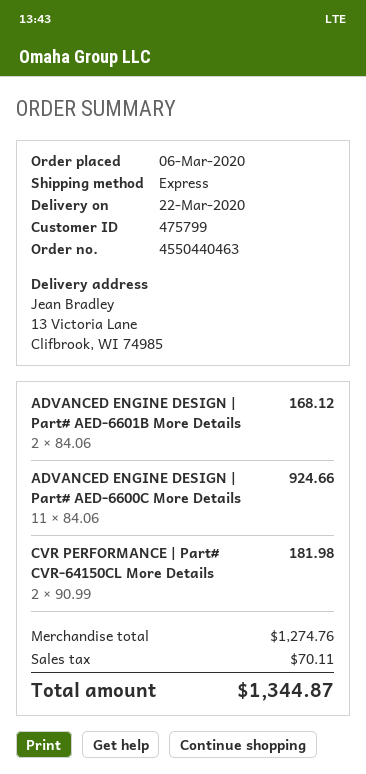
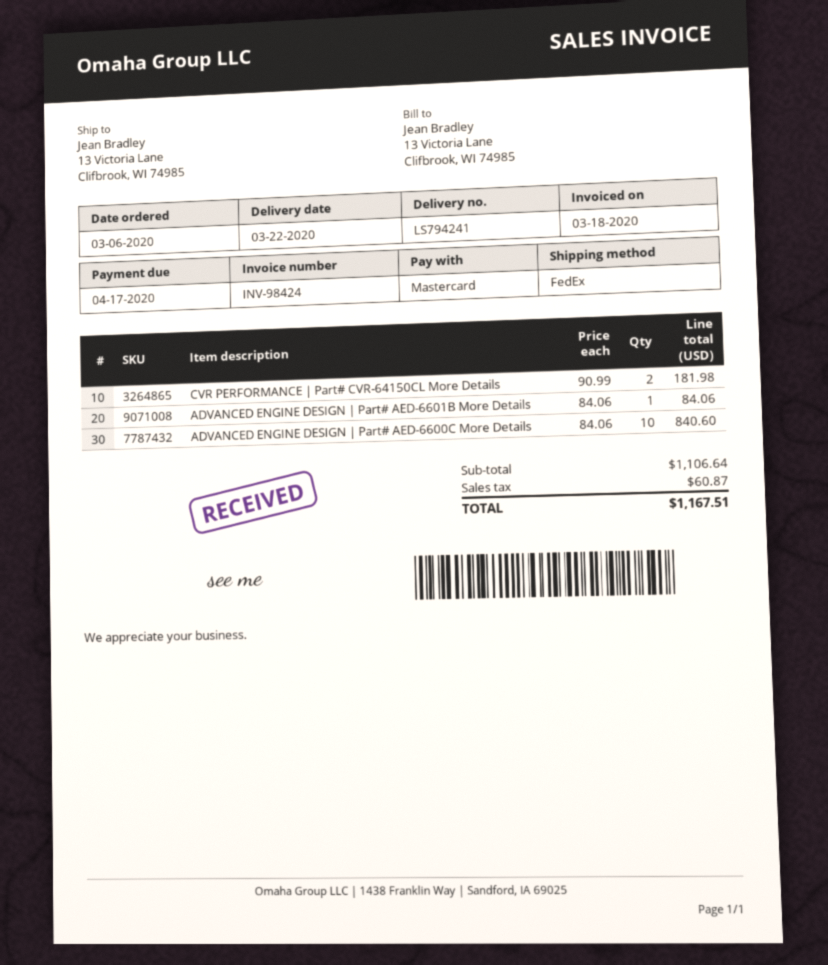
shipping method: express -> FedEx
ADVANCED ENGINE DESIGN | Part# AED-6601B More Details: 2 x 84.06 = 168.12 -> 1 x 84.06 = 84.06
ADVANCED ENGINE DESIGN | Part# AED-6600C More Details: 11 x 84.06 = 924.66 -> 10 x 84.06 = 840.60
subtotal: 1274.76 -> 1106.64
tax: 70.11 -> 60.87
total: 1344.87 -> 1167.51

